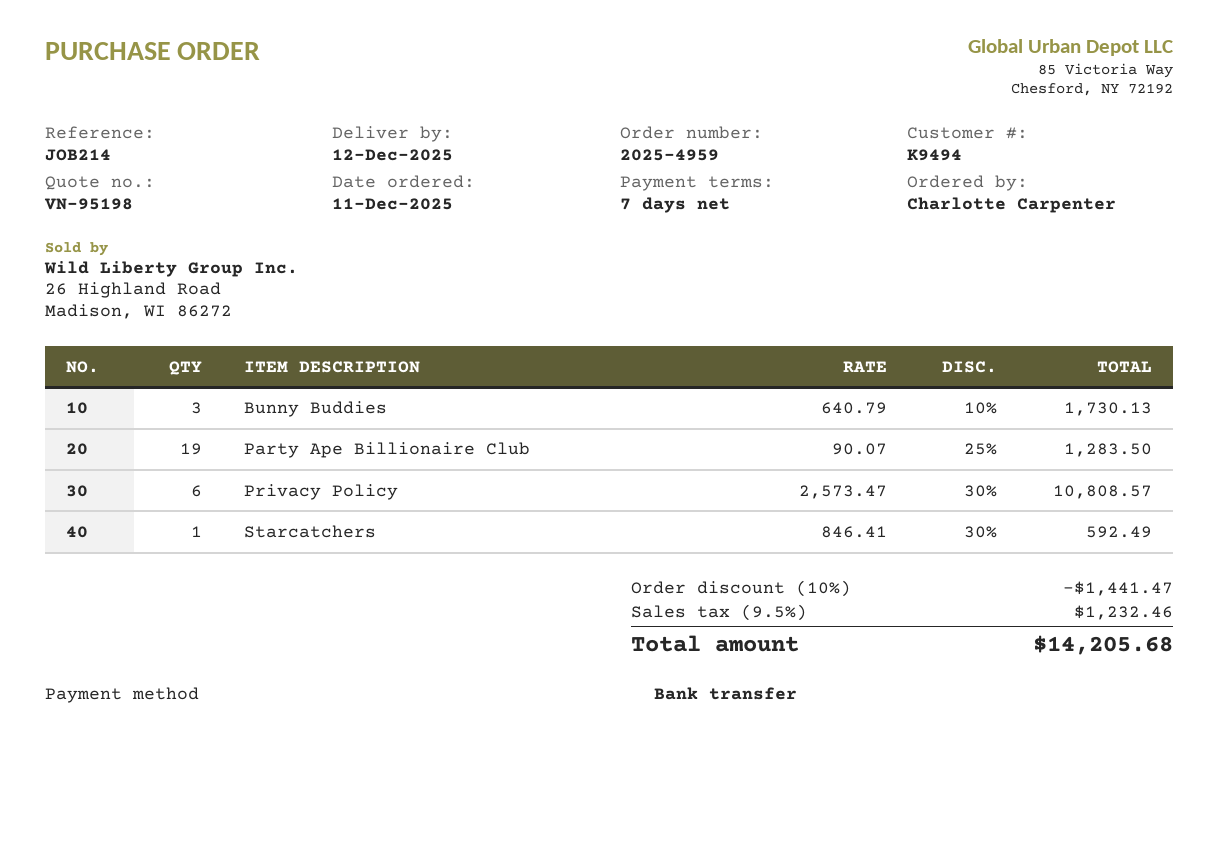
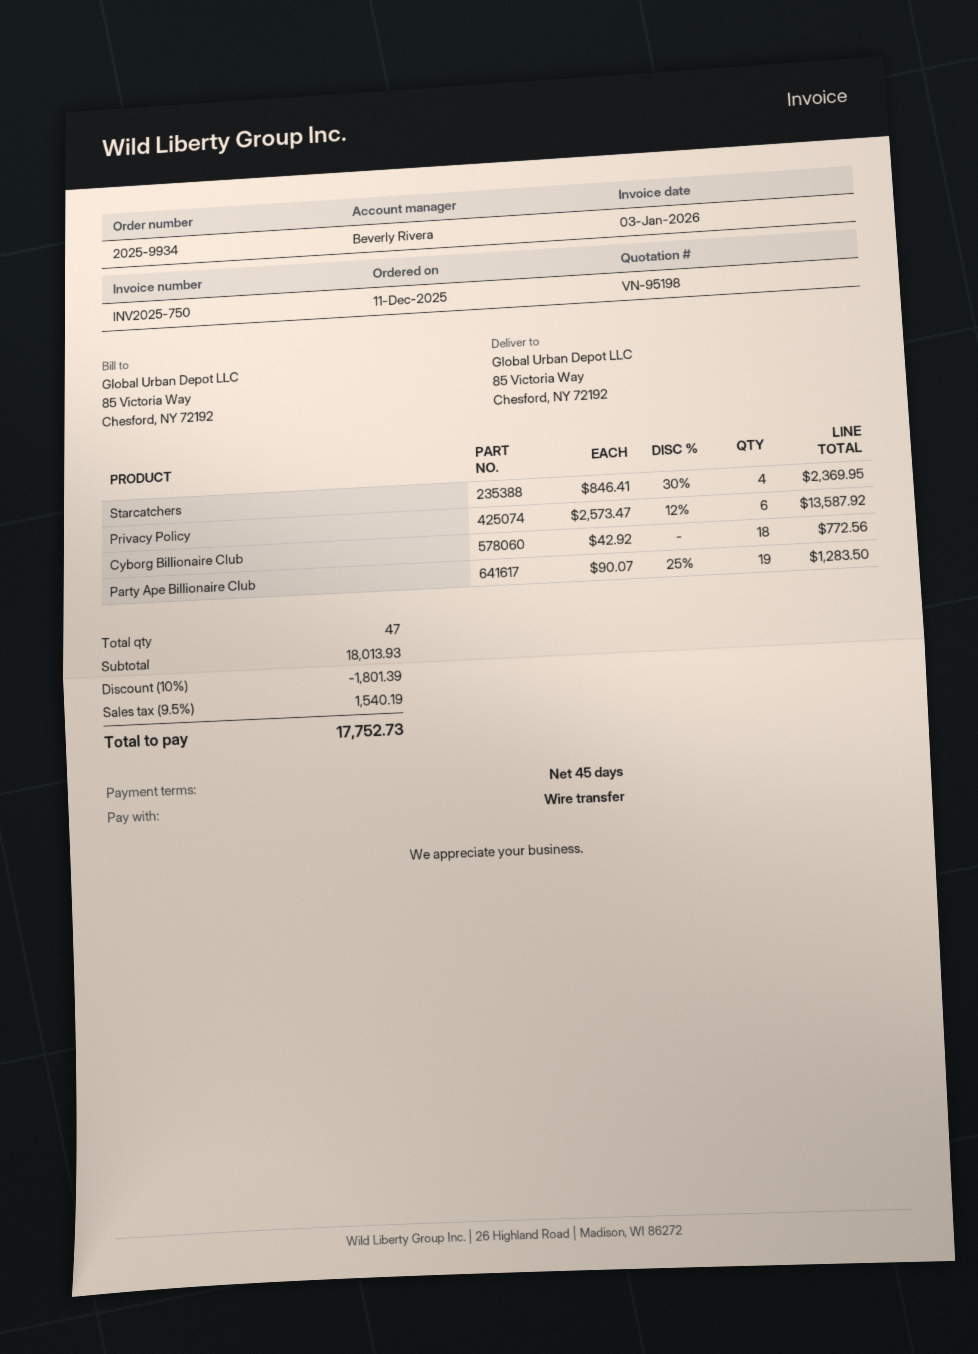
order number: 2025-4959 -> 2025-9934
payment terms: 7 days -> 45 days
Bunny Buddies: 3 x 640.79 - 10% = 1730.13 -> none
Privacy Policy: 6 x 2573.47 - 30% = 10808.57 -> 6 x 2573.47 - 12% = 13587.92
Starcatchers: 1 x 846.41 - 30% = 592.49 -> 4 x 846.41 - 30% = 2369.95
Cyborg Billionaire Club: none -> 18 x 42.92 = 772.56
discount: 10% = 1441.47 -> 10% = 1801.39
tax: 9.5% = 1232.46 -> 9.5% = 1540.19
total: 14205.68 -> 17752.73

